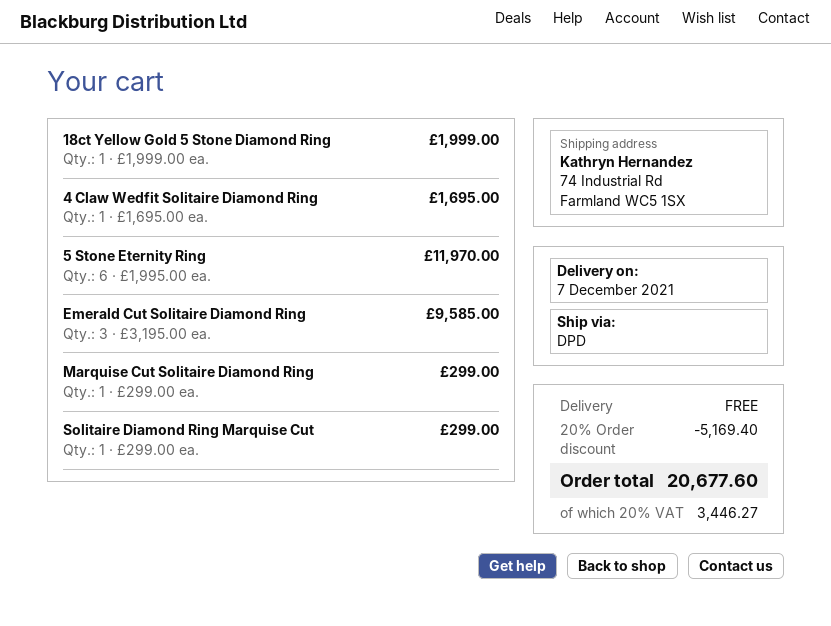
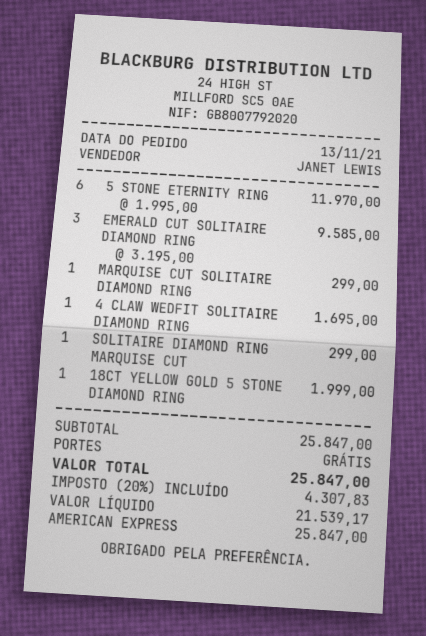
discount: 20% = 5169.40 -> none
tax: 20% = 3446.27 -> 20% = 4307.83
total: 20677.60 -> 25847.00

